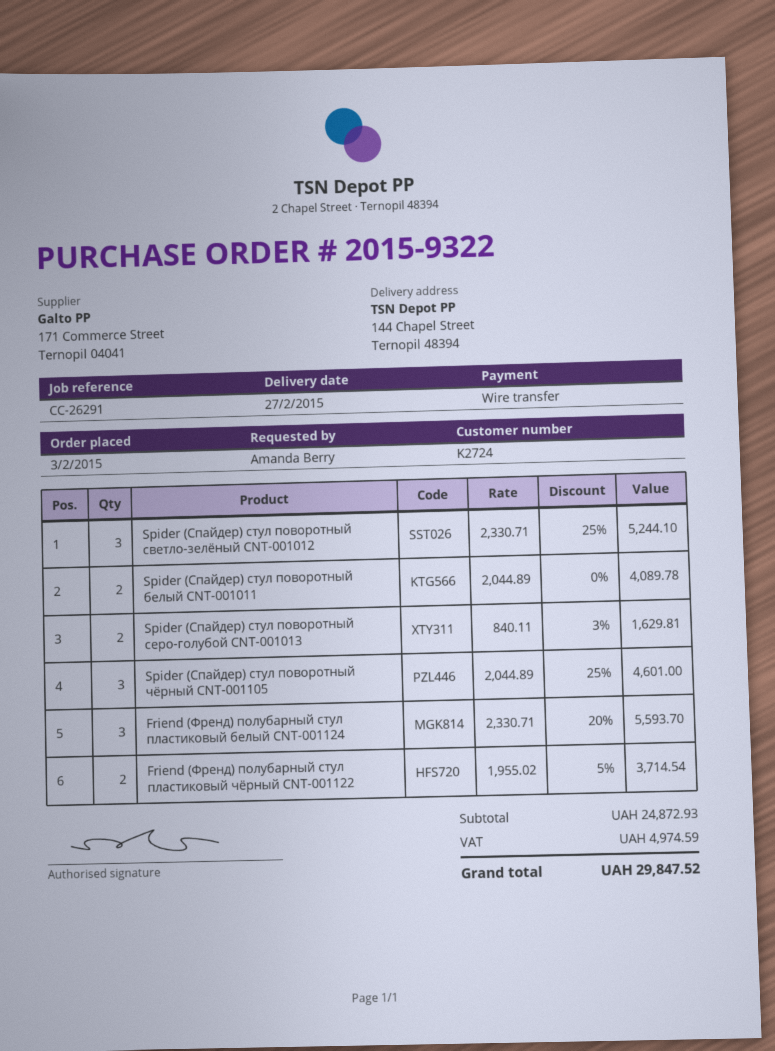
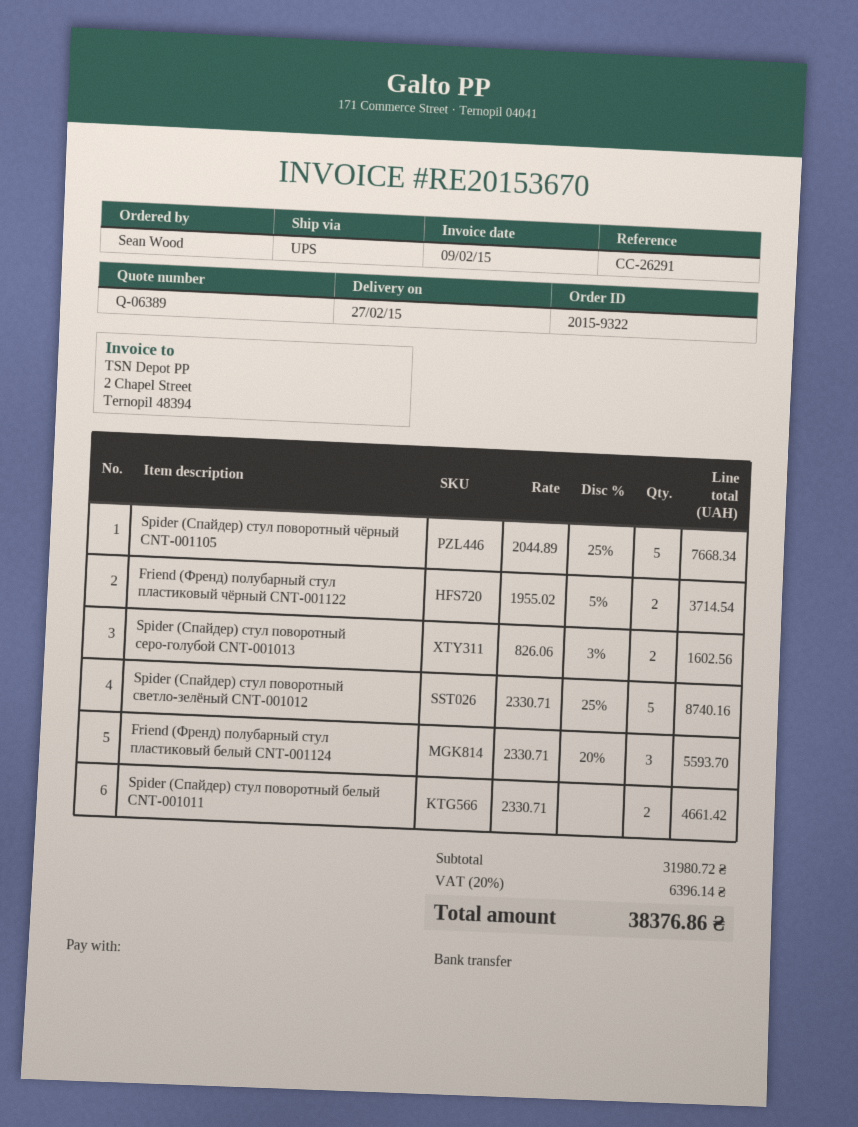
ordered by: Amanda Berry -> Sean Wood
Spider (Спайдер) стул поворотный светло-зелёный CNT-001012: 3 x 2330.71 - 25% = 5244.10 -> 5 x 2330.71 - 25% = 8740.16
Spider (Спайдер) стул поворотный белый CNT-001011: 2 x 2044.89 = 4089.78 -> 2 x 2330.71 = 4661.42
Spider (Спайдер) стул поворотный серо-голубой CNT-001013: 2 x 840.11 - 3% = 1629.81 -> 2 x 826.06 - 3% = 1602.56
Spider (Спайдер) стул поворотный чёрный CNT-001105: 3 x 2044.89 - 25% = 4601.00 -> 5 x 2044.89 - 25% = 7668.34
subtotal: 24872.93 -> 31980.72
tax: 4974.59 -> 6396.14
total: 29847.52 -> 38376.86

